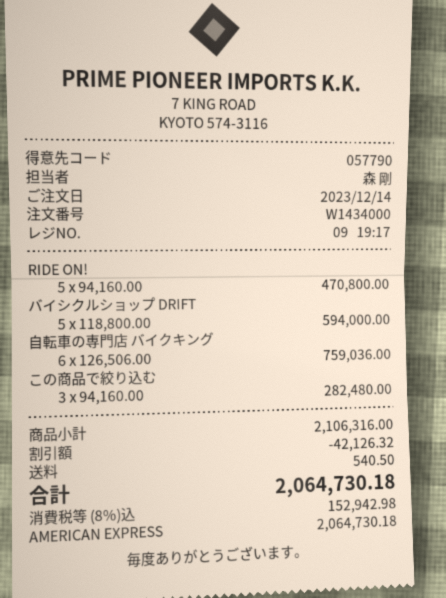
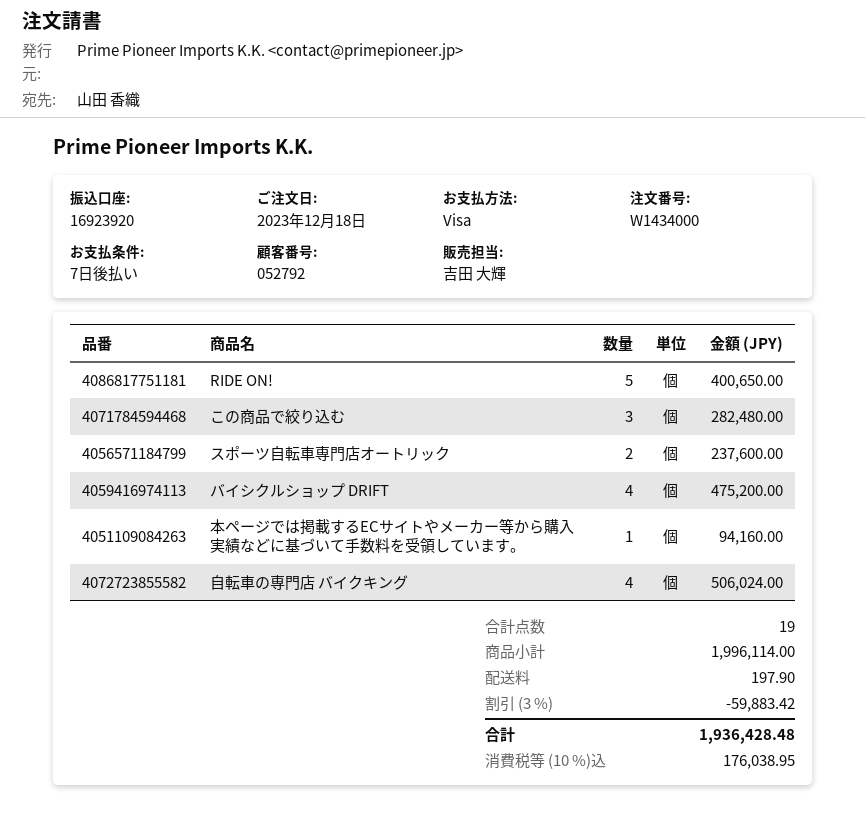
order date: 2023-12-14 -> 2023-12-18
customer number: 057790 -> 052792
sales rep: 森 剛 -> 吉田 大輝
payment method: American Express -> Visa
RIDE ON!: 5 for 470800.00 -> 5 for 400650.00
バイシクルショップ DRIFT: 5 for 594000.00 -> 4 for 475200.00
自転車の専門店 バイクキング: 6 for 759036.00 -> 4 for 506024.00
スポーツ自転車専門店オートリック: none -> 2 for 237600.00
本ページでは掲載するECサイトやメーカー等から購入実績などに基づいて手数料を受領しています。: none -> 1 for 94160.00
subtotal: 2106316.00 -> 1996114.00
discount: 42126.32 -> 59883.42
shipping: 540.50 -> 197.90
tax: 8% = 152942.98 -> 10% = 176038.95
total: 2064730.18 -> 1936428.48

